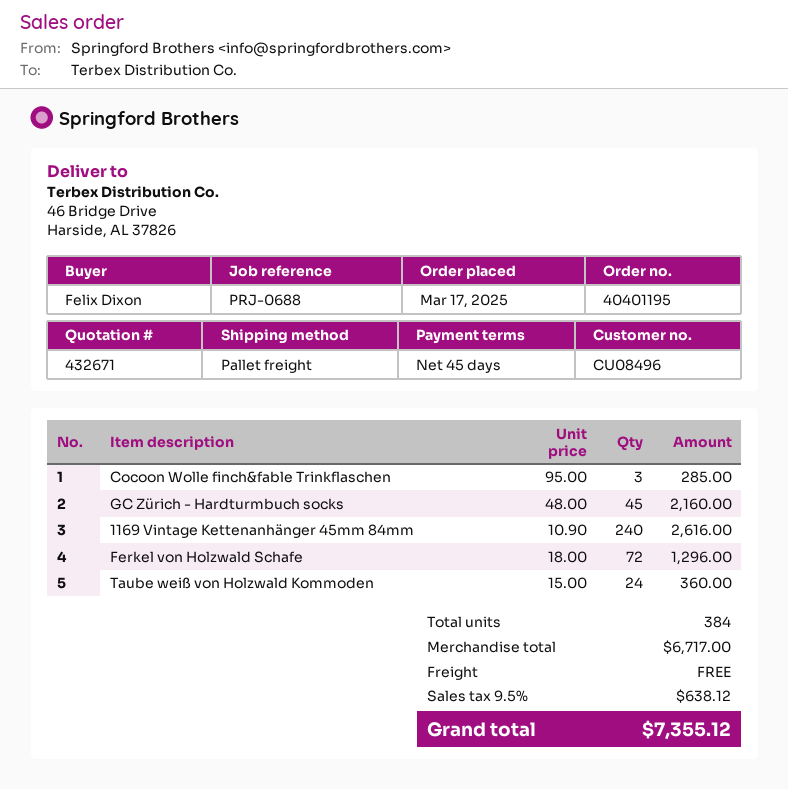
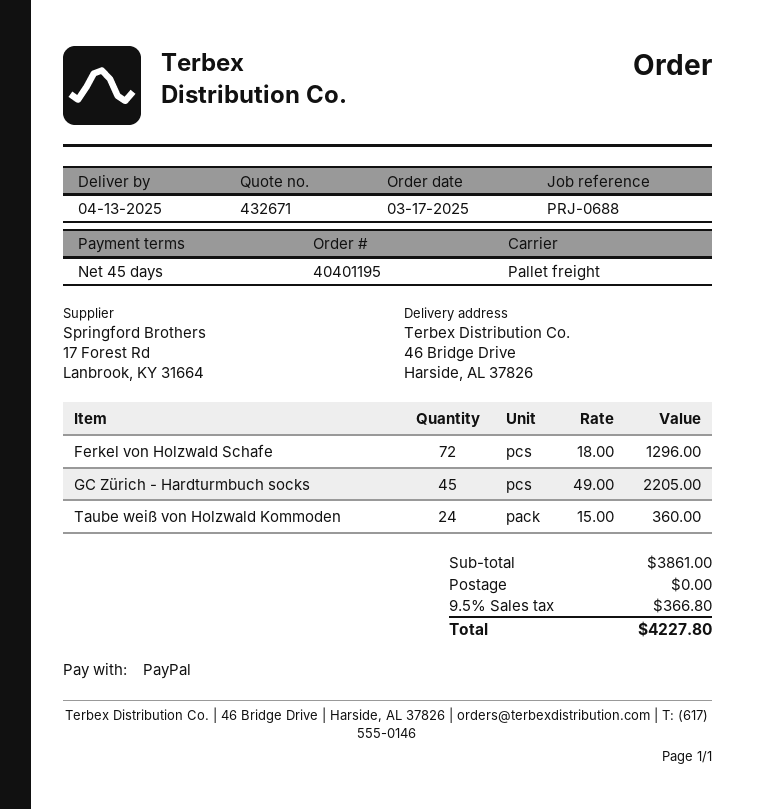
Cocoon Wolle finch&fable Trinkflaschen: 3 x 95.00 = 285.00 -> none
GC Zürich - Hardturmbuch socks: 45 x 48.00 = 2160.00 -> 45 x 49.00 = 2205.00
1169 Vintage Kettenanhänger 45mm 84mm: 240 x 10.90 = 2616.00 -> none
subtotal: 6717.00 -> 3861.00
tax: 9.5% = 638.12 -> 9.5% = 366.80
total: 7355.12 -> 4227.80

